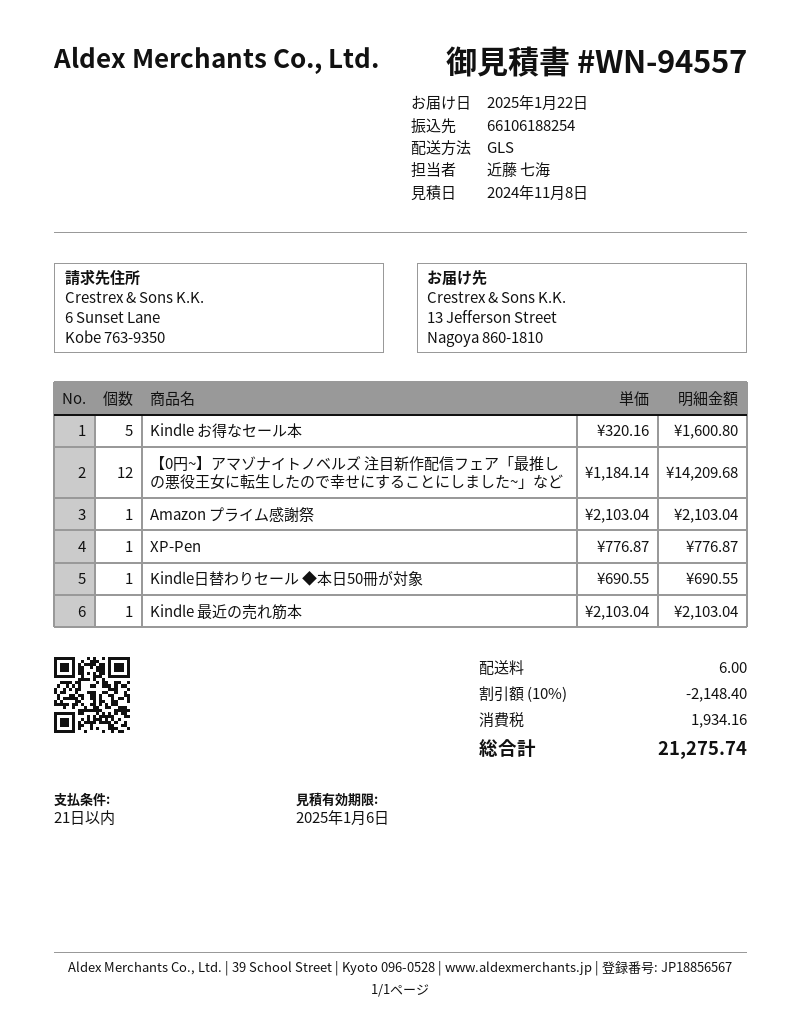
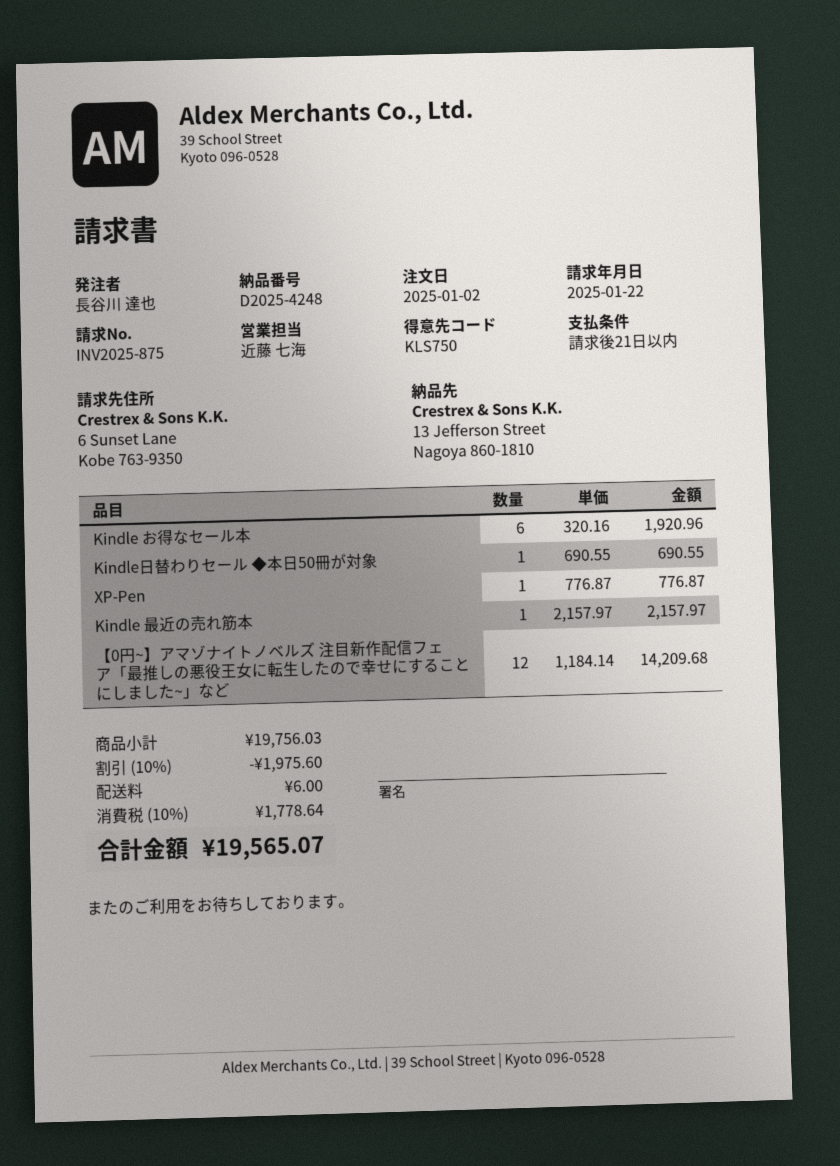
Kindle お得なセール本: 5 x 320.16 = 1600.80 -> 6 x 320.16 = 1920.96
Amazon プライム感謝祭: 1 x 2103.04 = 2103.04 -> none
Kindle 最近の売れ筋本: 1 x 2103.04 = 2103.04 -> 1 x 2157.97 = 2157.97
discount: 10% = 2148.40 -> 10% = 1975.60
tax: 1934.16 -> 1778.64
total: 21275.74 -> 19565.07

